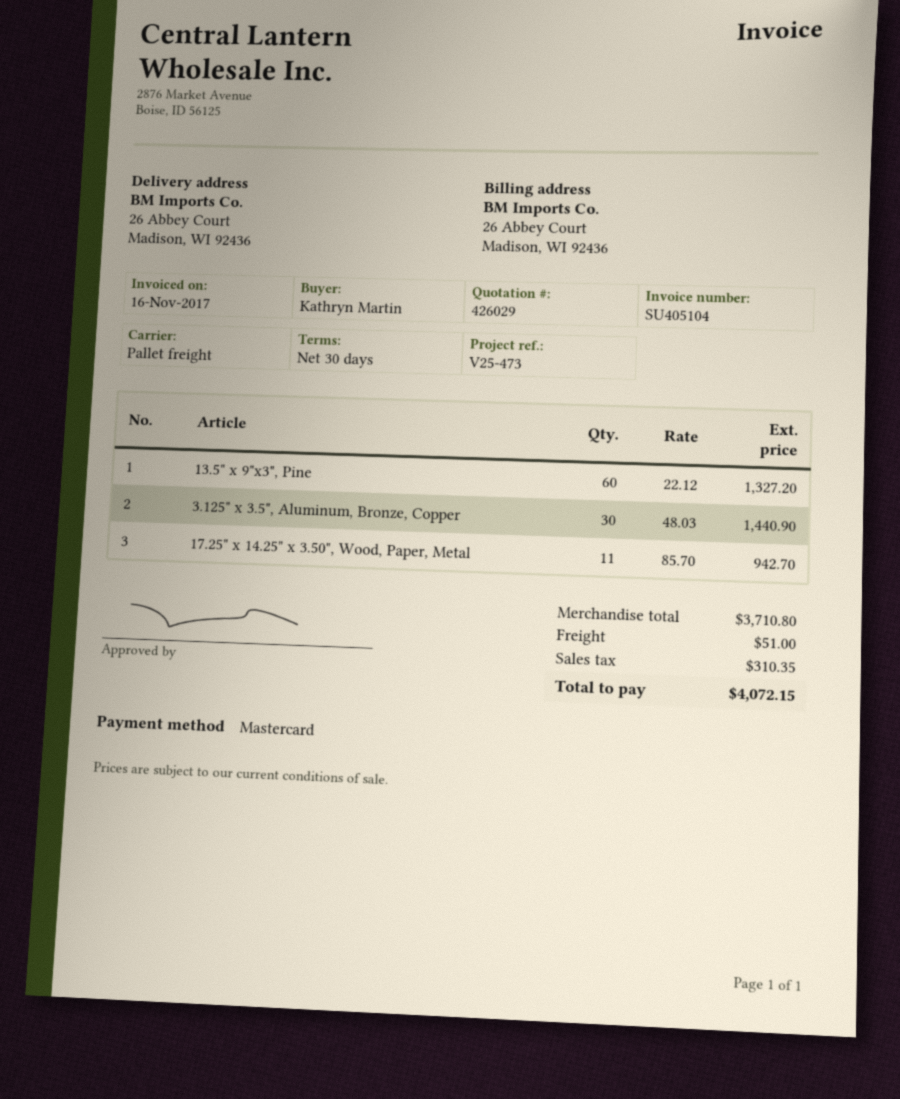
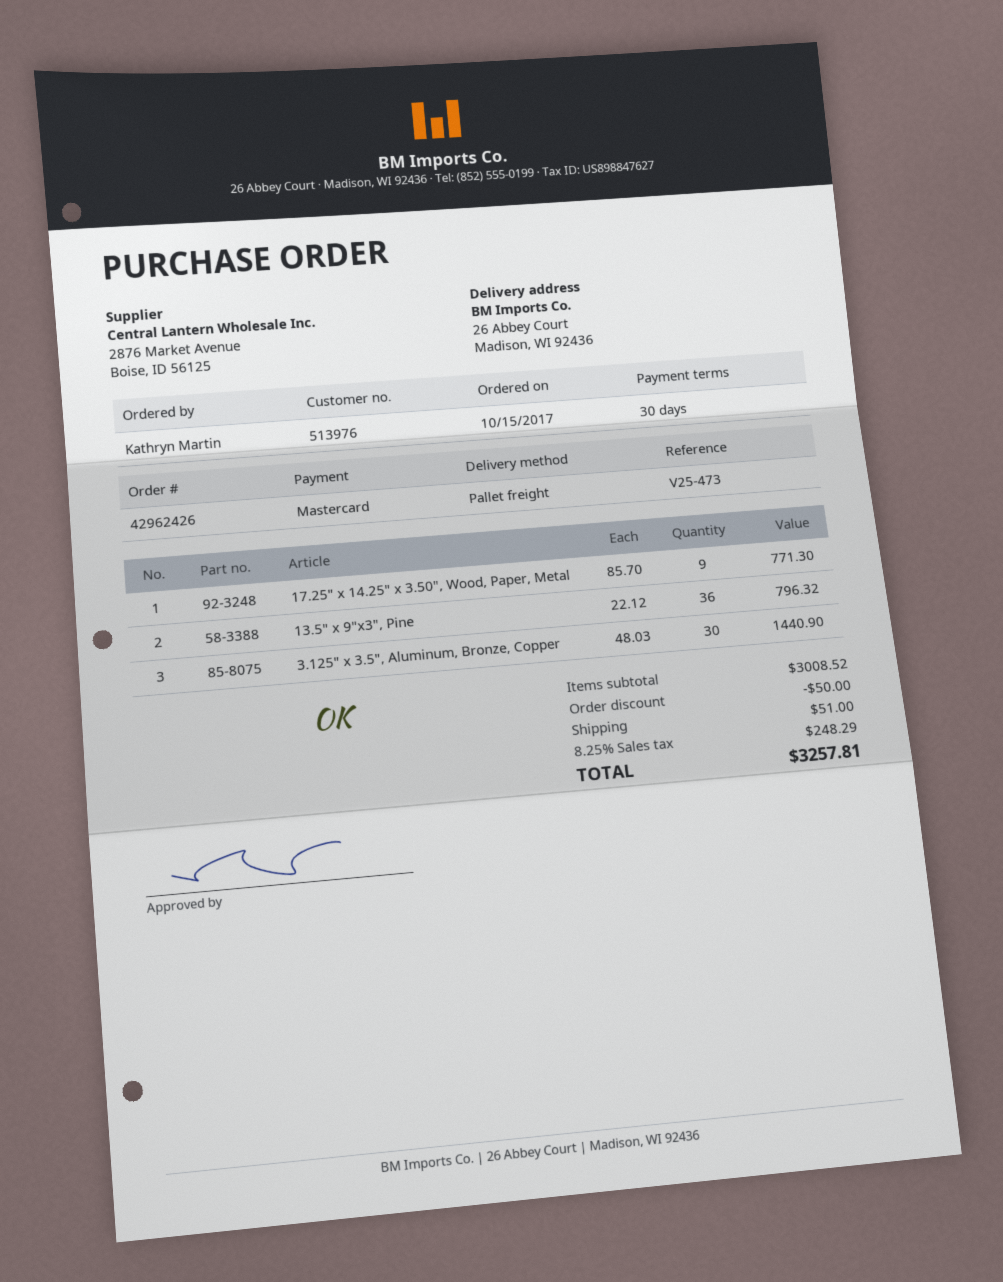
13.5" x 9"x3", Pine: 60 x 22.12 = 1327.20 -> 36 x 22.12 = 796.32
17.25" x 14.25" x 3.50", Wood, Paper, Metal: 11 x 85.70 = 942.70 -> 9 x 85.70 = 771.30
subtotal: 3710.80 -> 3008.52
discount: none -> 50.00
tax: 310.35 -> 248.29
total: 4072.15 -> 3257.81

